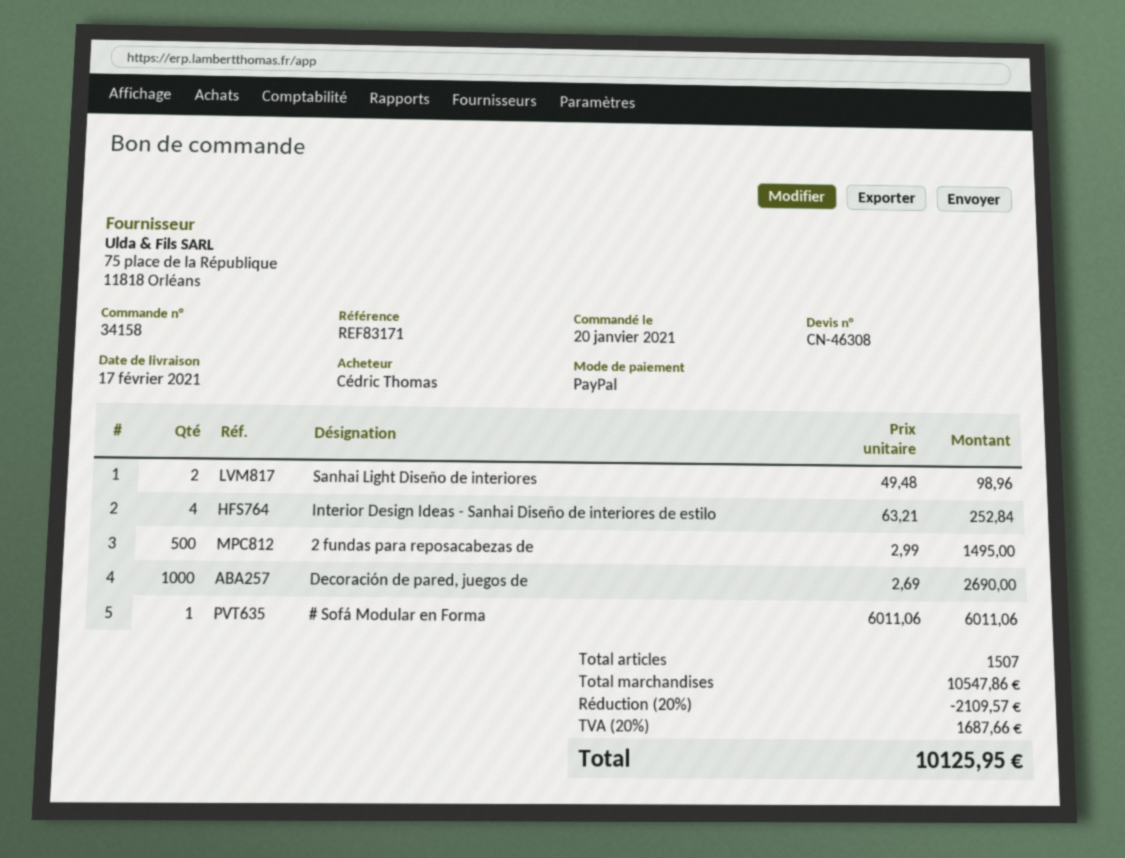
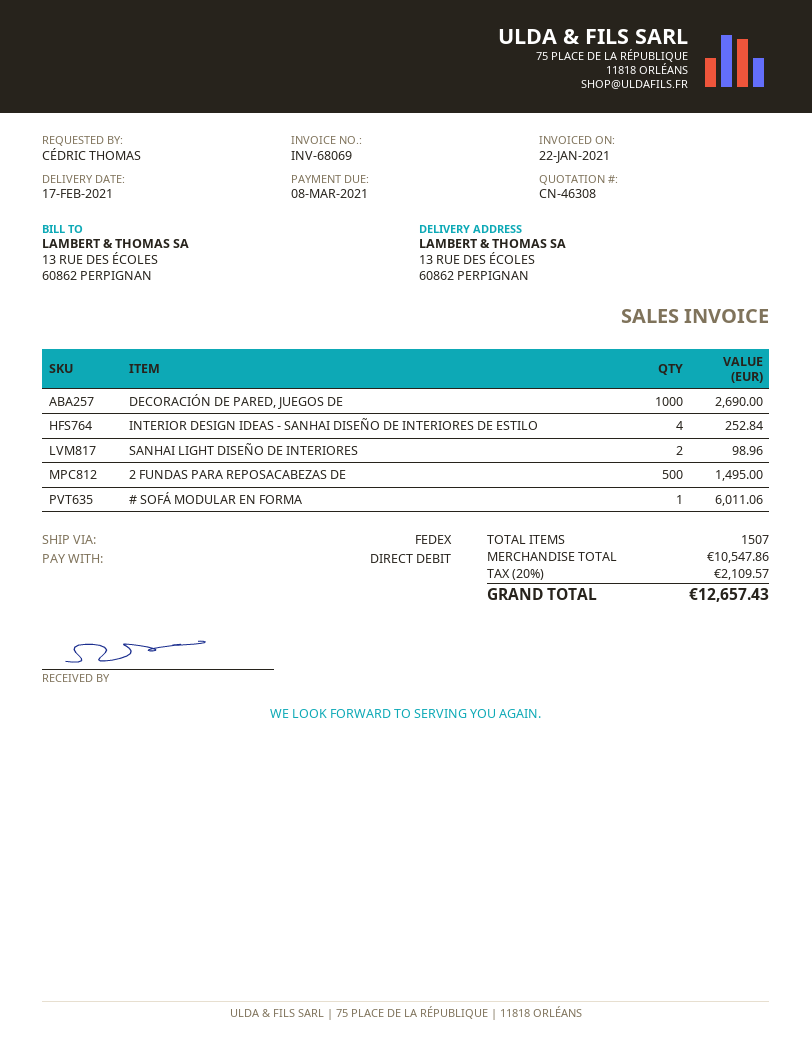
payment method: PayPal -> direct debit
discount: 20% = 2109.57 -> none
tax: 20% = 1687.66 -> 20% = 2109.57
total: 10125.95 -> 12657.43

